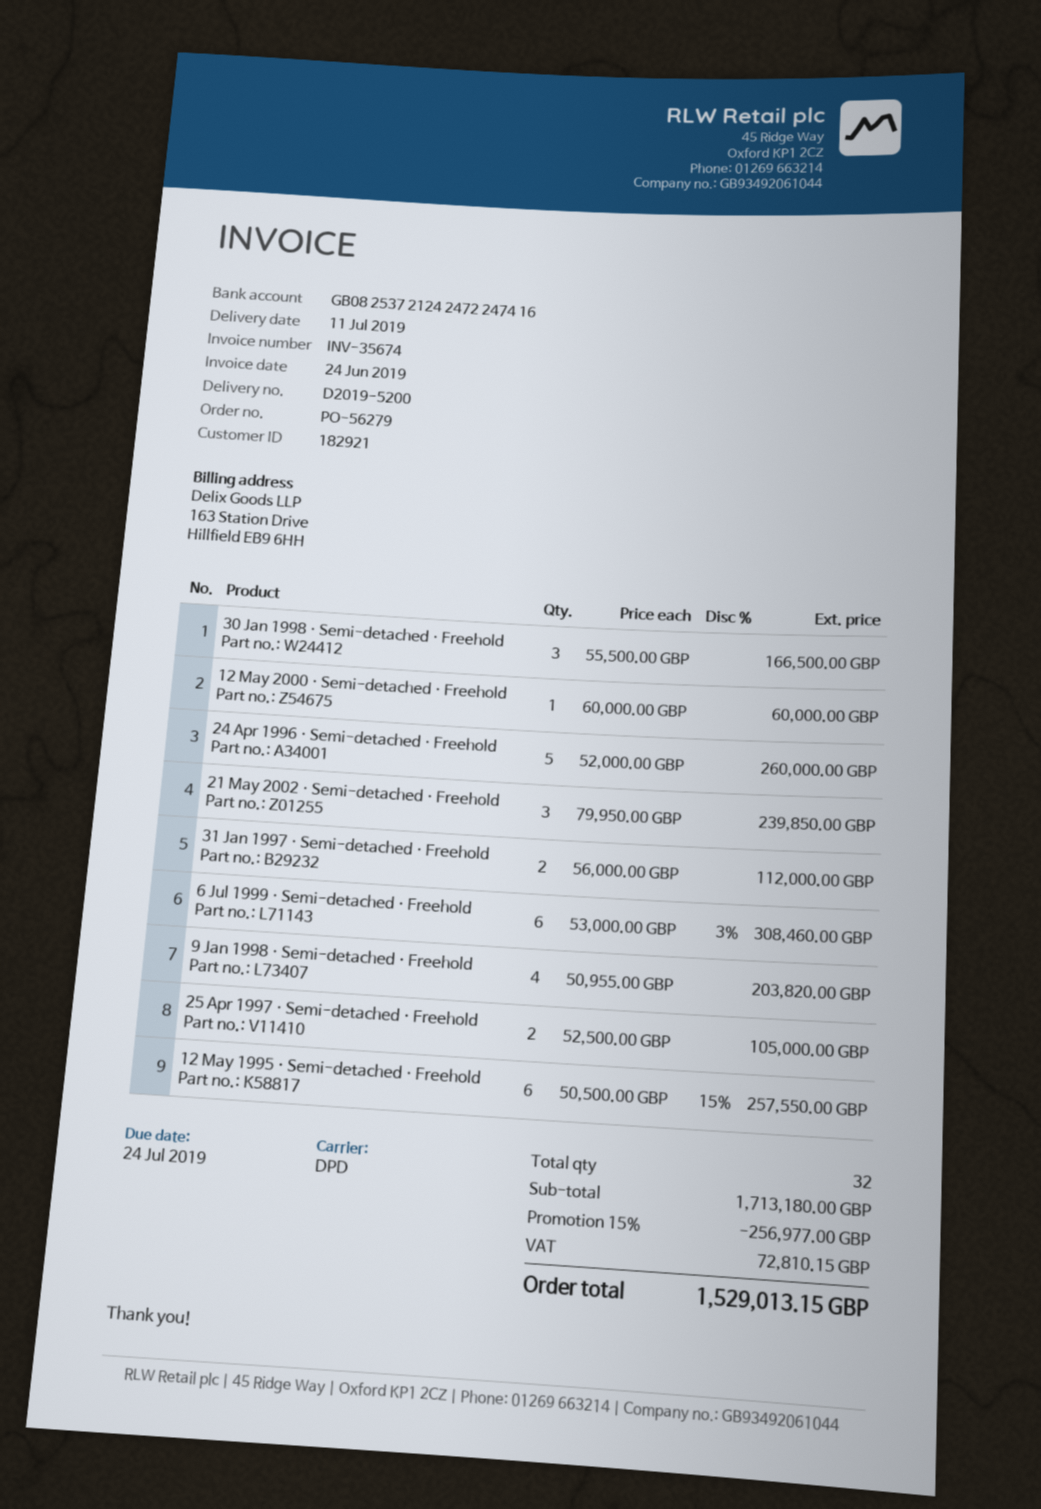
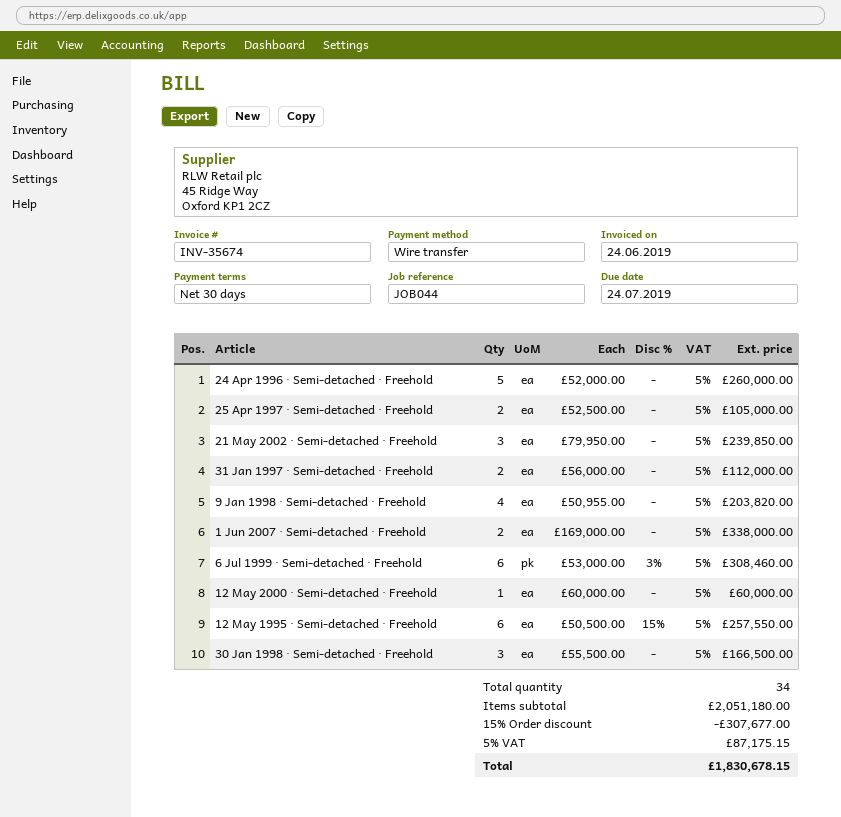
1 Jun 2007 · Semi-detached · Freehold: none -> 2 x 169000.00 = 338000.00
total quantity: 32 -> 34
subtotal: 1713180.00 -> 2051180.00
discount: 15% = 256977.00 -> 15% = 307677.00
tax: 72810.15 -> 87175.15
total: 1529013.15 -> 1830678.15

